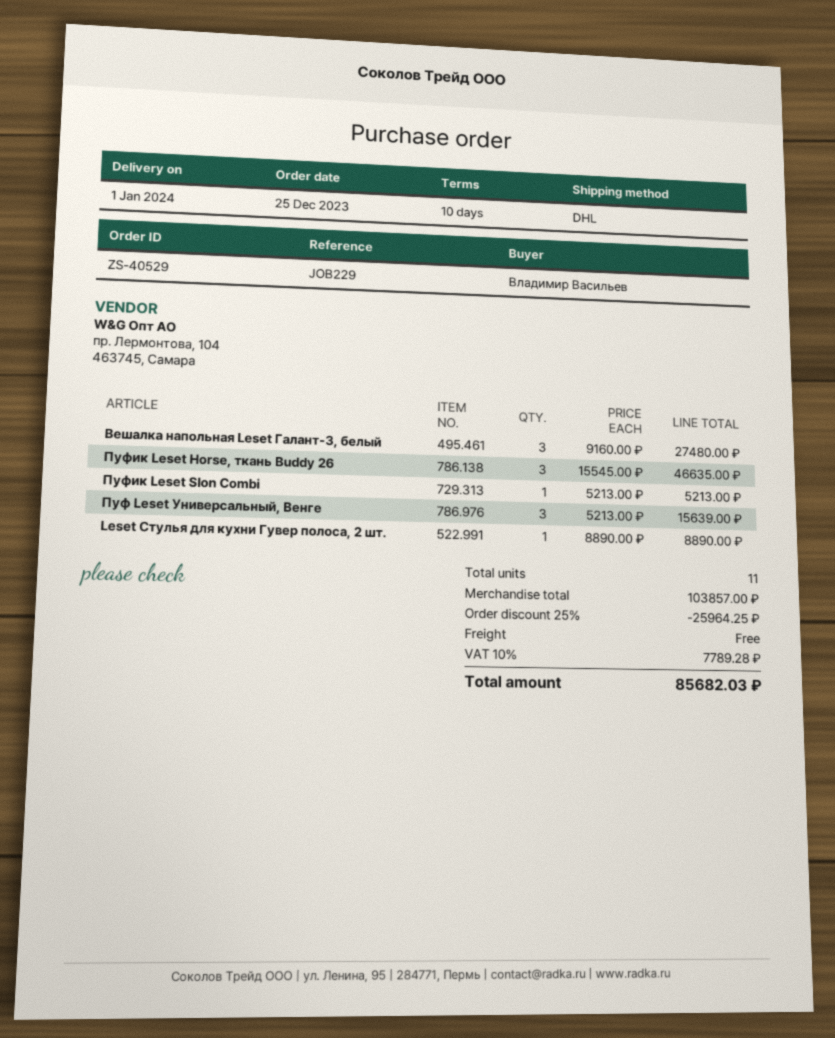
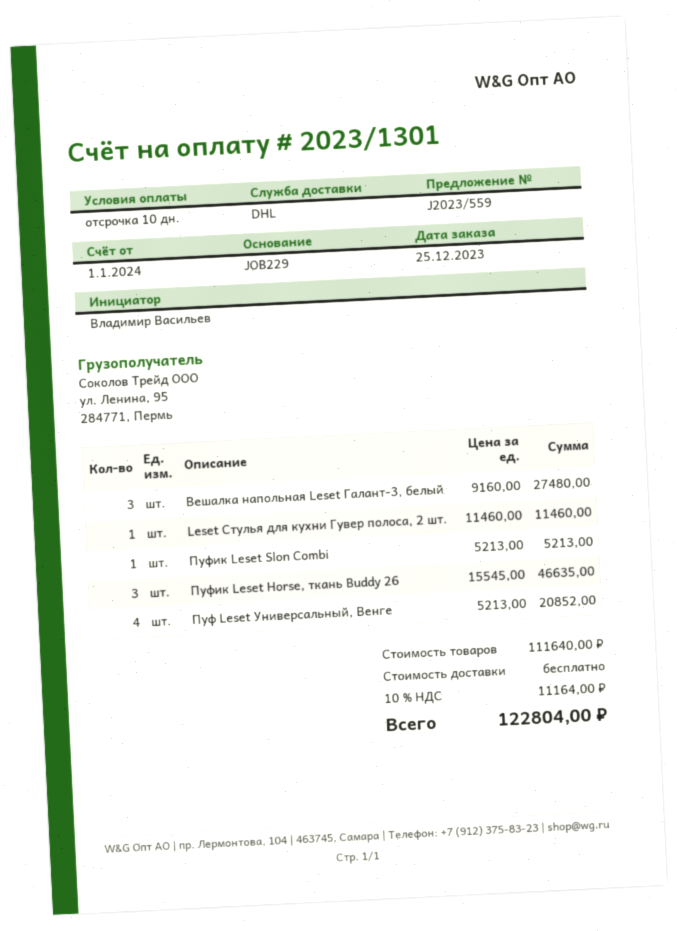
Пуф Leset Универсальный, Венге: 3 x 5213.00 = 15639.00 -> 4 x 5213.00 = 20852.00
Leset Стулья для кухни Гувер полоса, 2 шт.: 1 x 8890.00 = 8890.00 -> 1 x 11460.00 = 11460.00
subtotal: 103857.00 -> 111640.00
discount: 25% = 25964.25 -> none
tax: 10% = 7789.28 -> 10% = 11164.00
total: 85682.03 -> 122804.00

